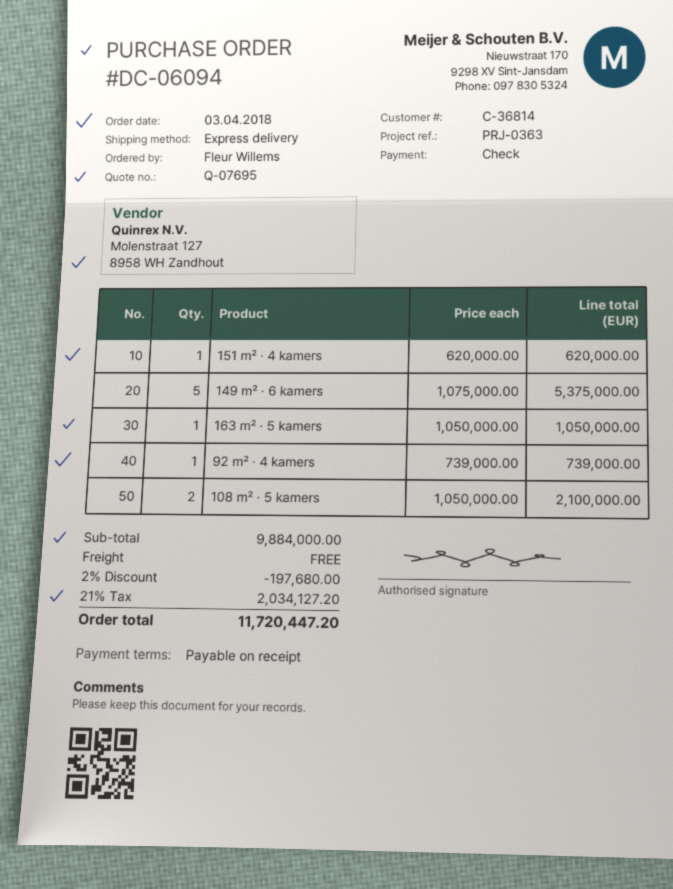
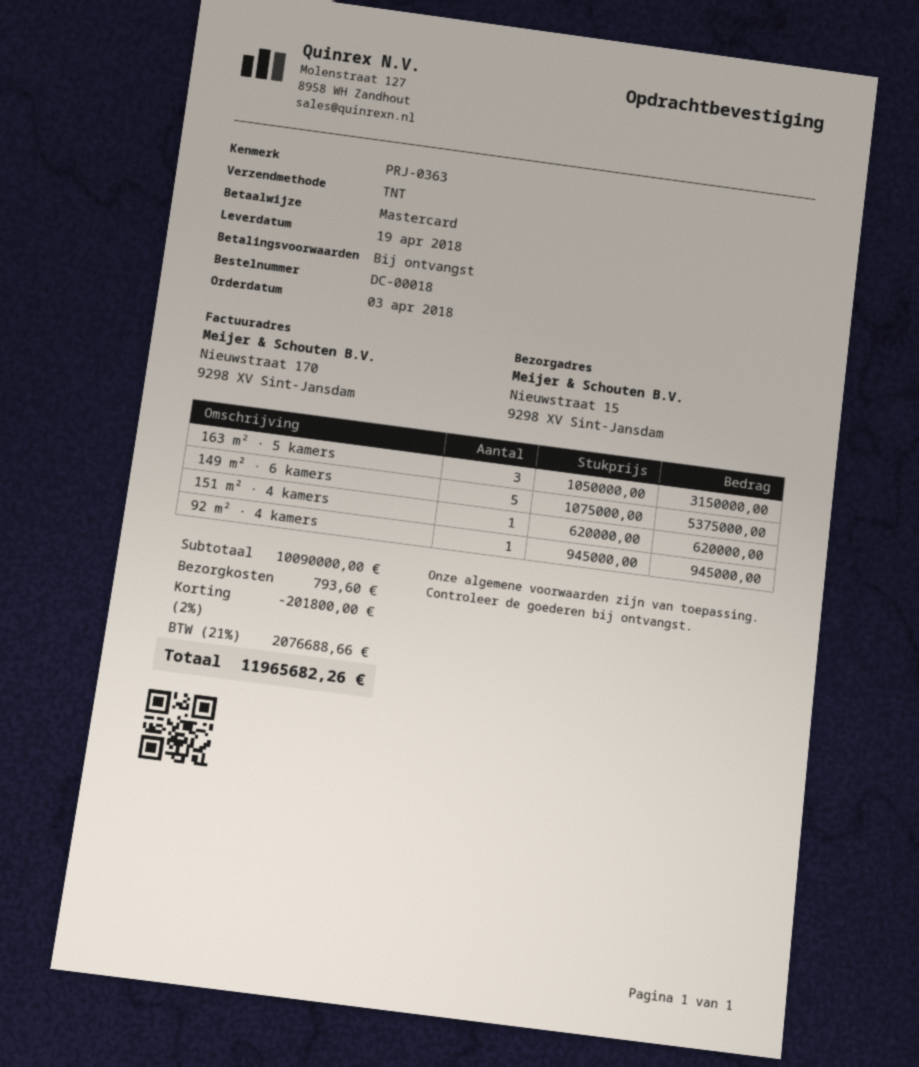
order number: DC-06094 -> DC-00018
payment method: cheque -> Mastercard
shipping method: express -> TNT
163 m² · 5 kamers: 1 x 1050000.00 = 1050000.00 -> 3 x 1050000.00 = 3150000.00
92 m² · 4 kamers: 1 x 739000.00 = 739000.00 -> 1 x 945000.00 = 945000.00
108 m² · 5 kamers: 2 x 1050000.00 = 2100000.00 -> none
subtotal: 9884000.00 -> 10090000.00
discount: 2% = 197680.00 -> 2% = 201800.00
shipping: 0.00 -> 793.60
tax: 21% = 2034127.20 -> 21% = 2076688.66
total: 11720447.20 -> 11965682.26

